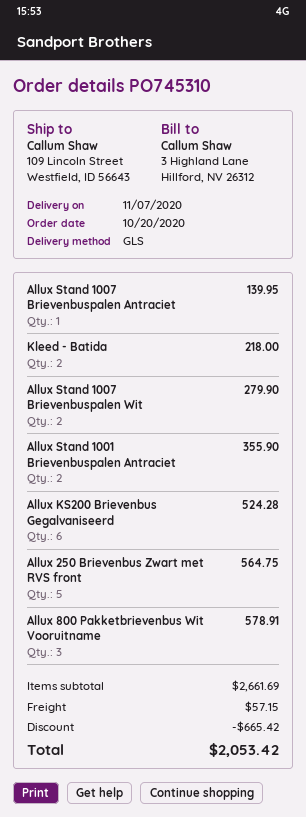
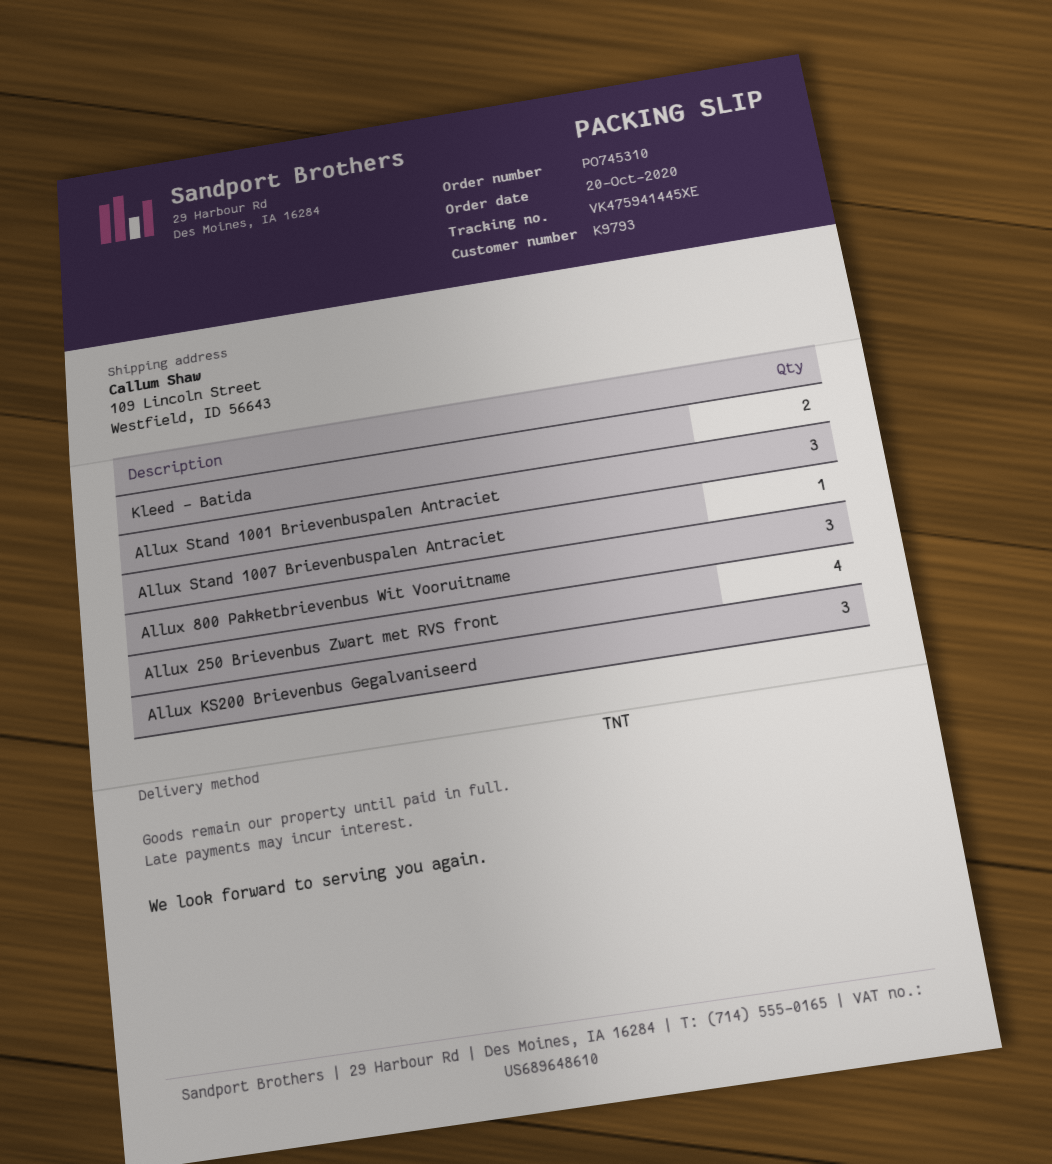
shipping method: GLS -> TNT
Allux Stand 1007 Brievenbuspalen Wit: 2 -> none
Allux Stand 1001 Brievenbuspalen Antraciet: 2 -> 3
Allux KS200 Brievenbus Gegalvaniseerd: 6 -> 3
Allux 250 Brievenbus Zwart met RVS front: 5 -> 4

